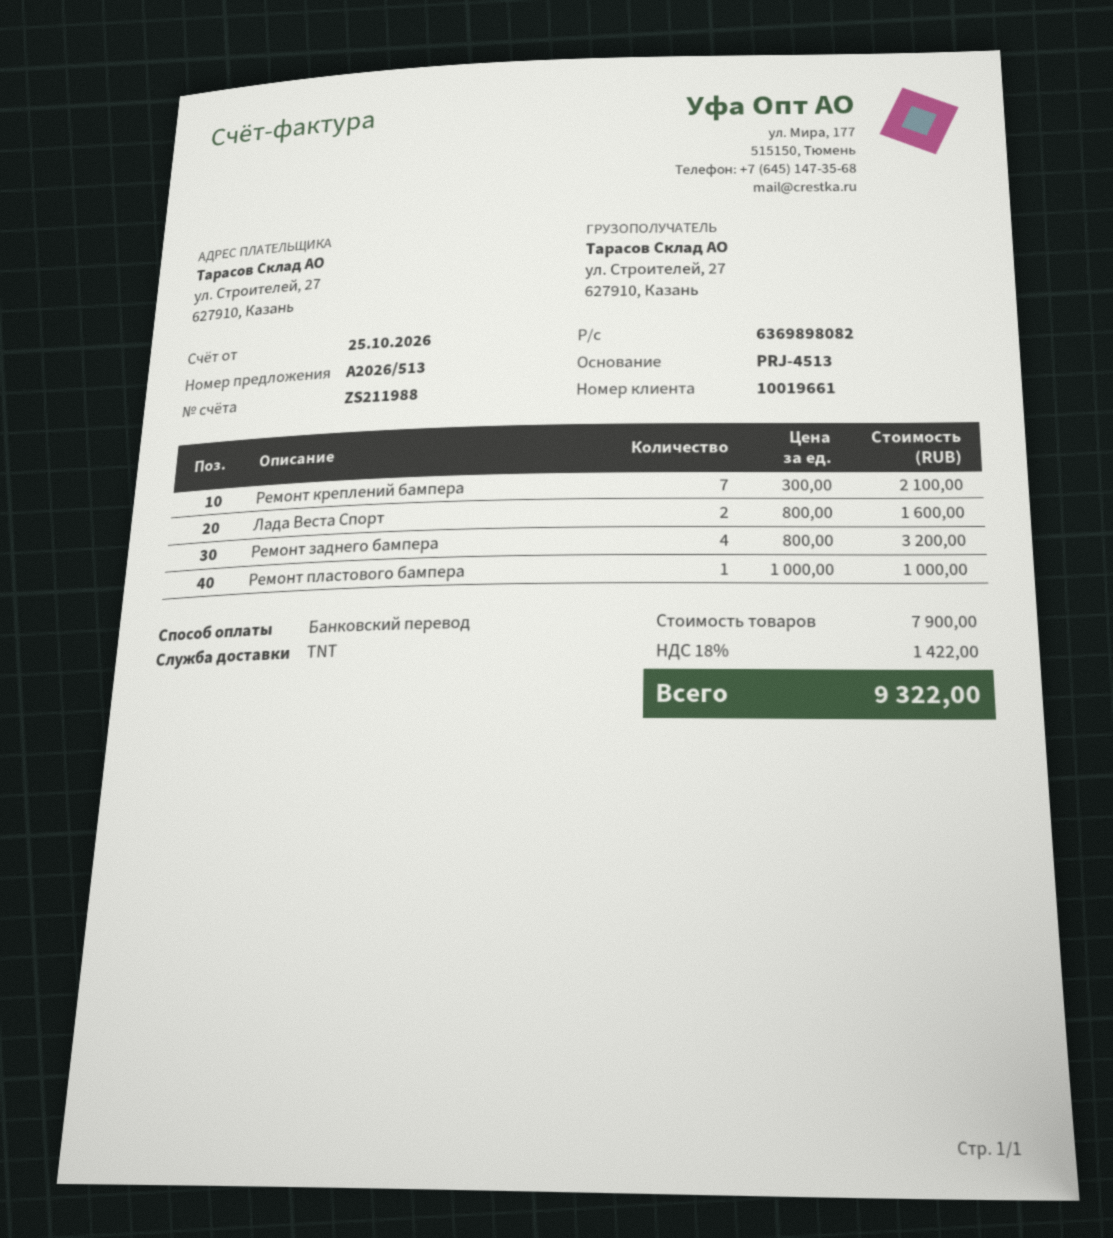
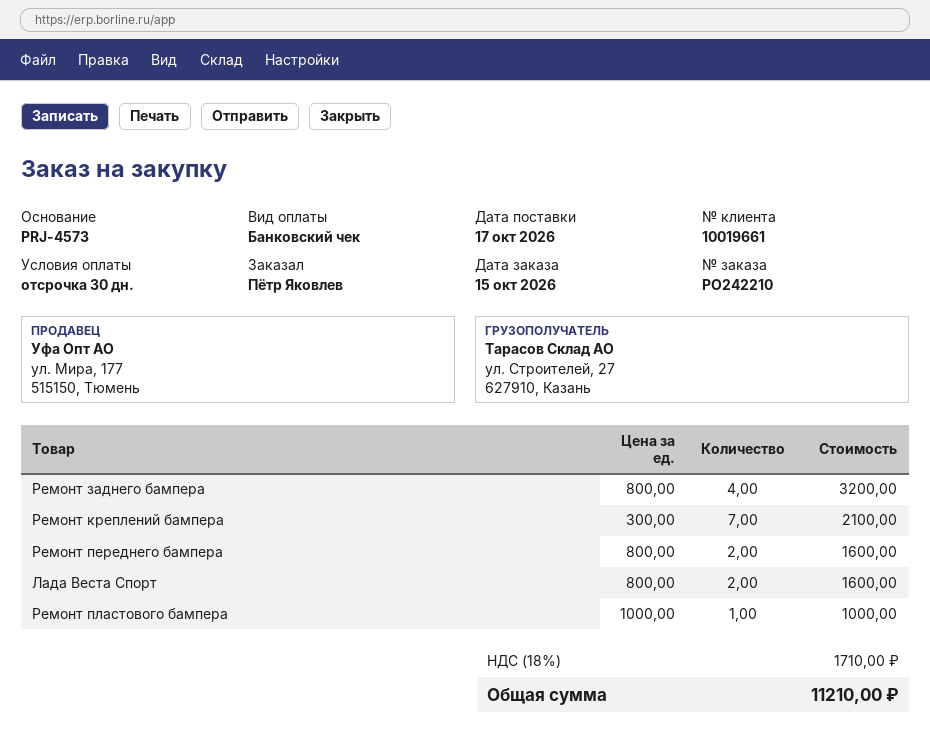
reference: PRJ-4513 -> PRJ-4573
payment method: bank transfer -> cheque
Ремонт переднего бампера: none -> 2 x 800.00 = 1600.00
tax: 18% = 1422.00 -> 18% = 1710.00
total: 9322.00 -> 11210.00

